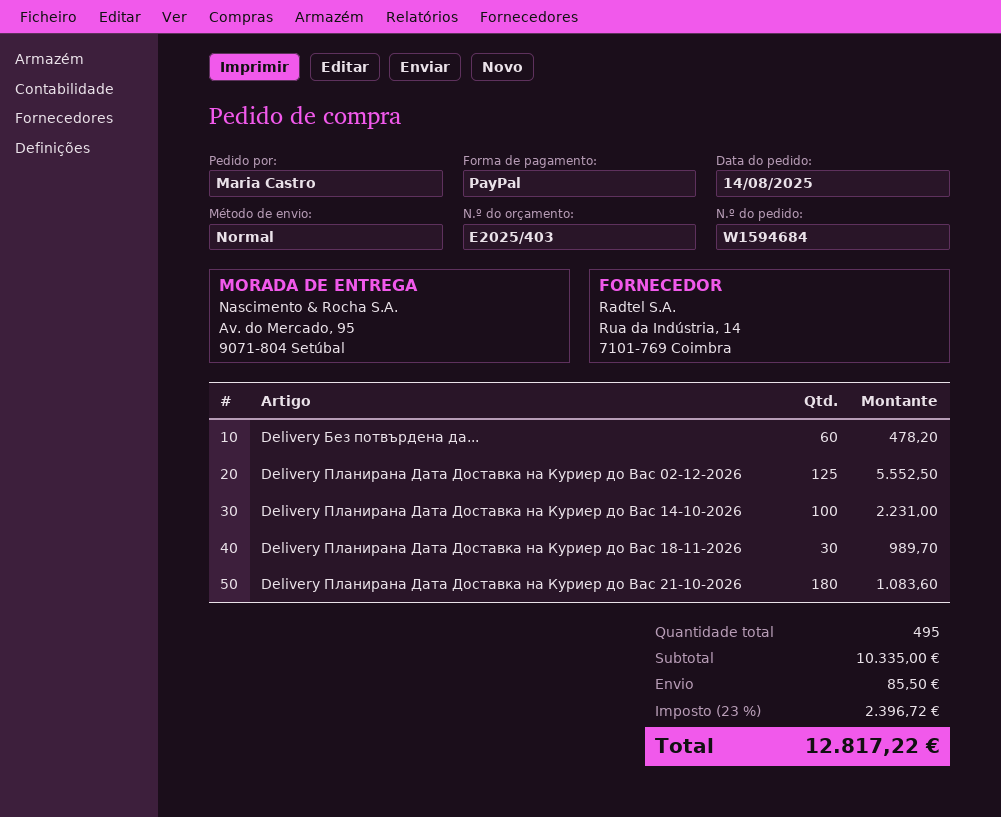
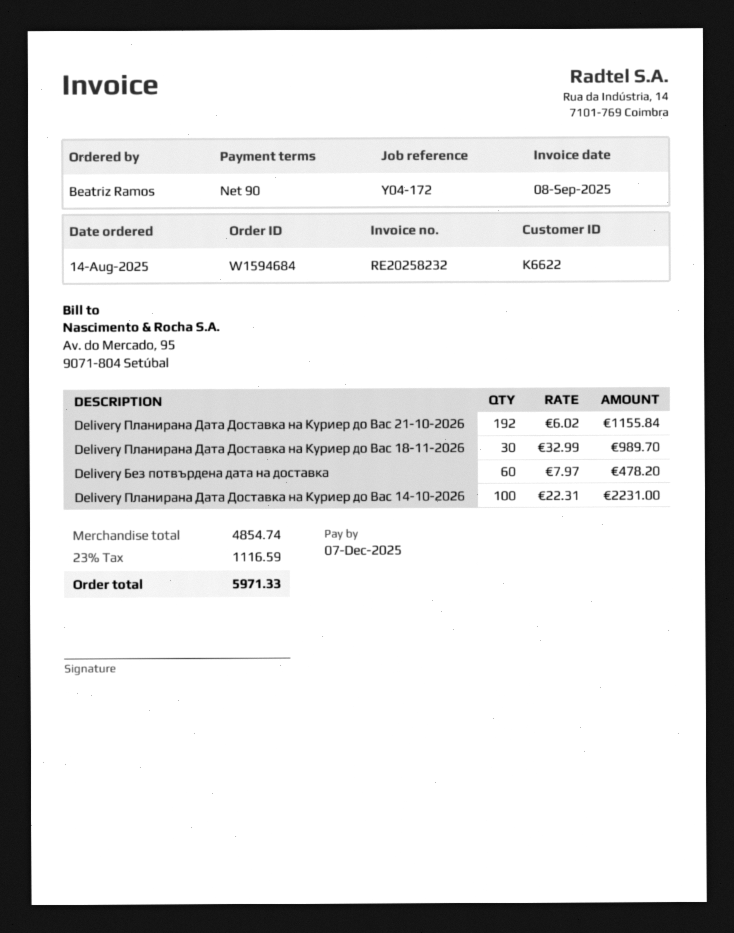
ordered by: Maria Castro -> Beatriz Ramos
Delivery Планирана Дата Доставка на Куриер до Вас 02-12-2026: 125 for 5552.50 -> none
Delivery Планирана Дата Доставка на Куриер до Вас 21-10-2026: 180 for 1083.60 -> 192 for 1155.84
subtotal: 10335.00 -> 4854.74
shipping: 85.50 -> none
tax: 23% = 2396.72 -> 23% = 1116.59
total: 12817.22 -> 5971.33

